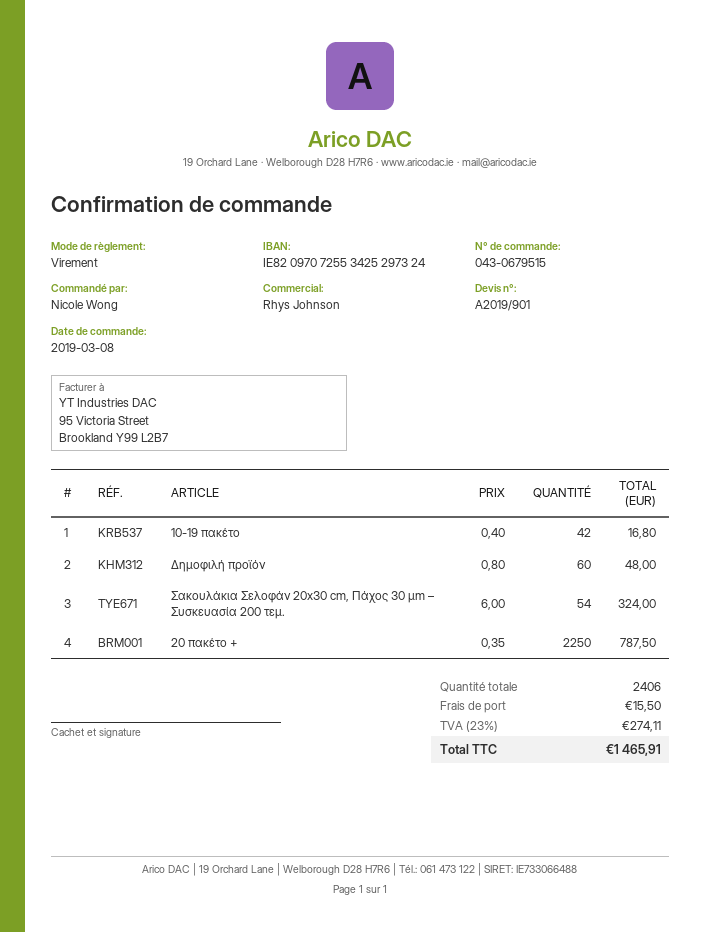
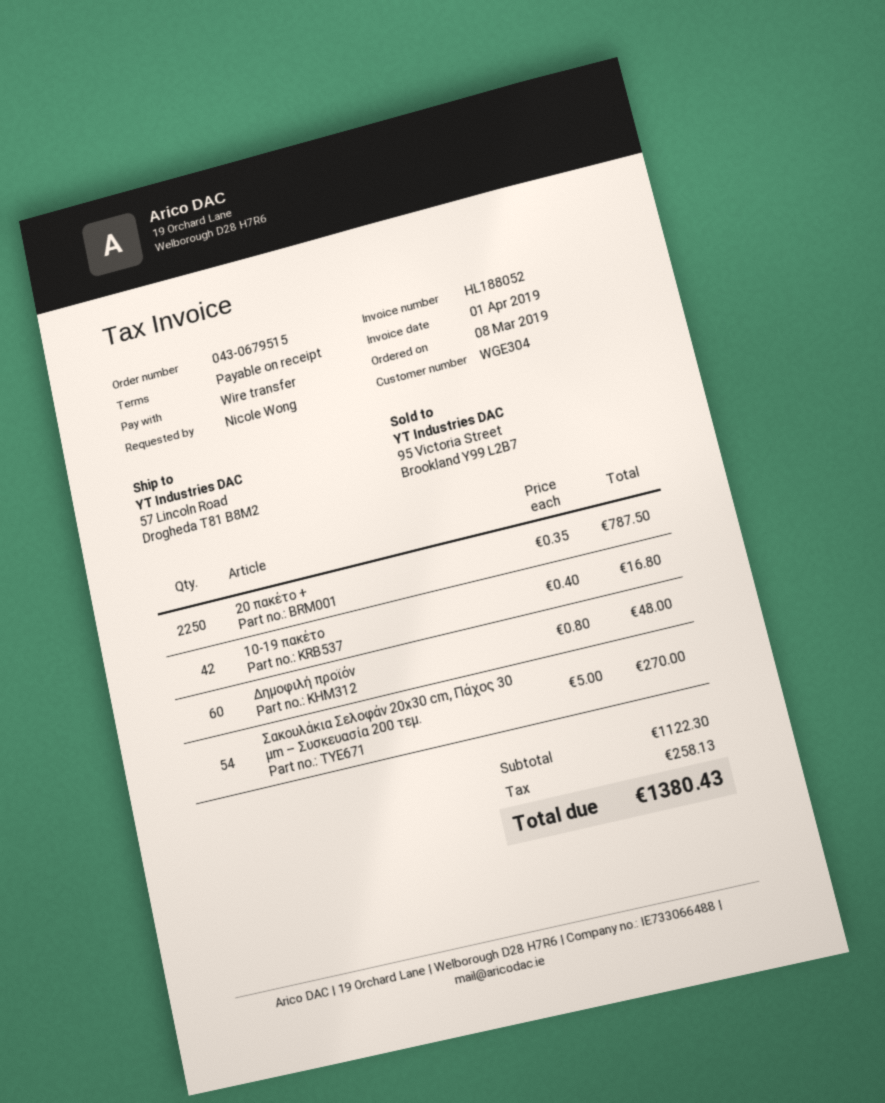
Σακουλάκια Σελοφάν 20x30 cm, Πάχος 30 μm – Συσκευασία 200 τεμ.: 54 x 6.00 = 324.00 -> 54 x 5.00 = 270.00
shipping: 15.50 -> none
tax: 274.11 -> 258.13
total: 1465.91 -> 1380.43

